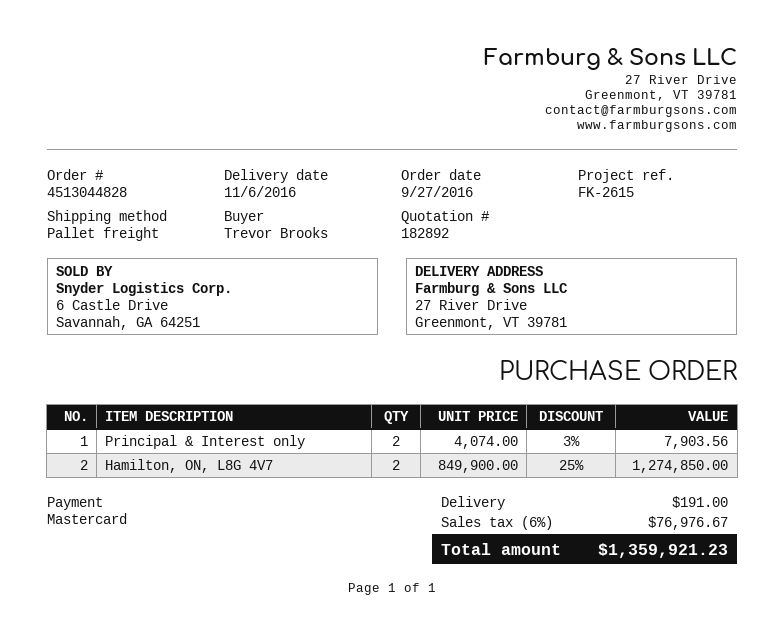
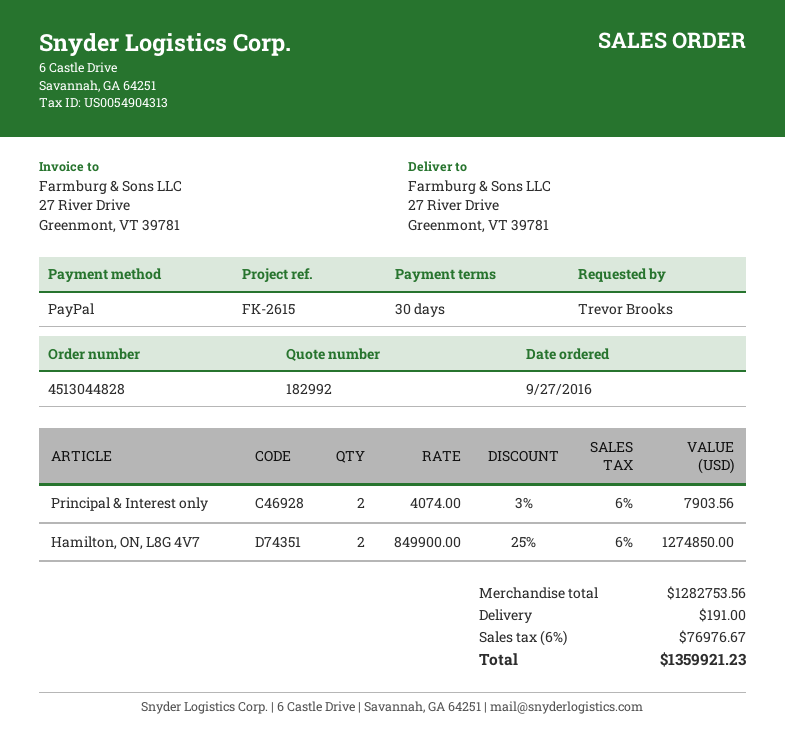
quote number: 182892 -> 182992
payment method: Mastercard -> PayPal

